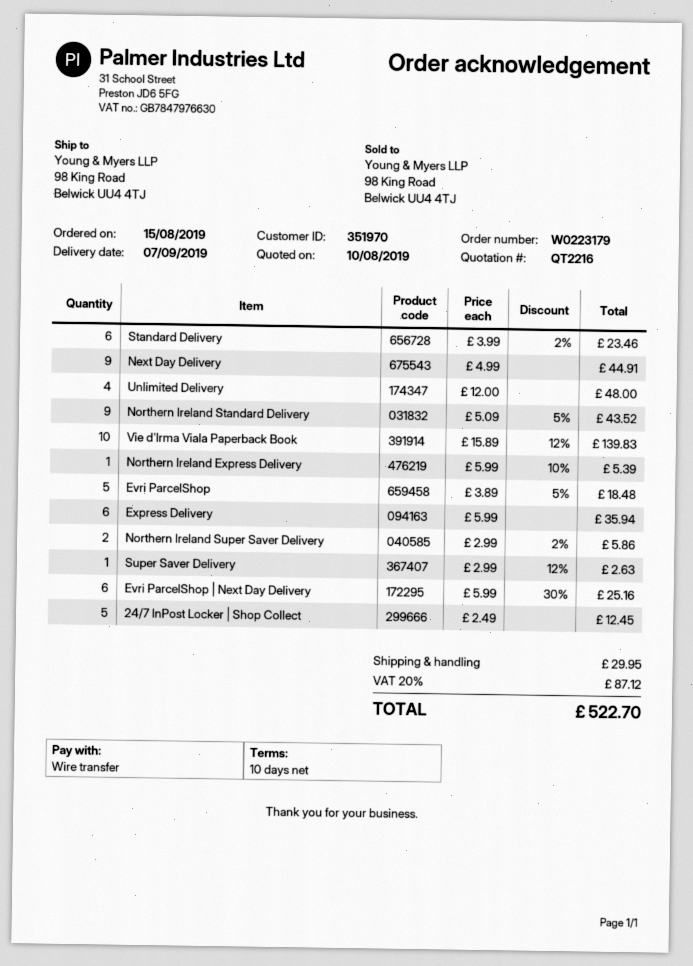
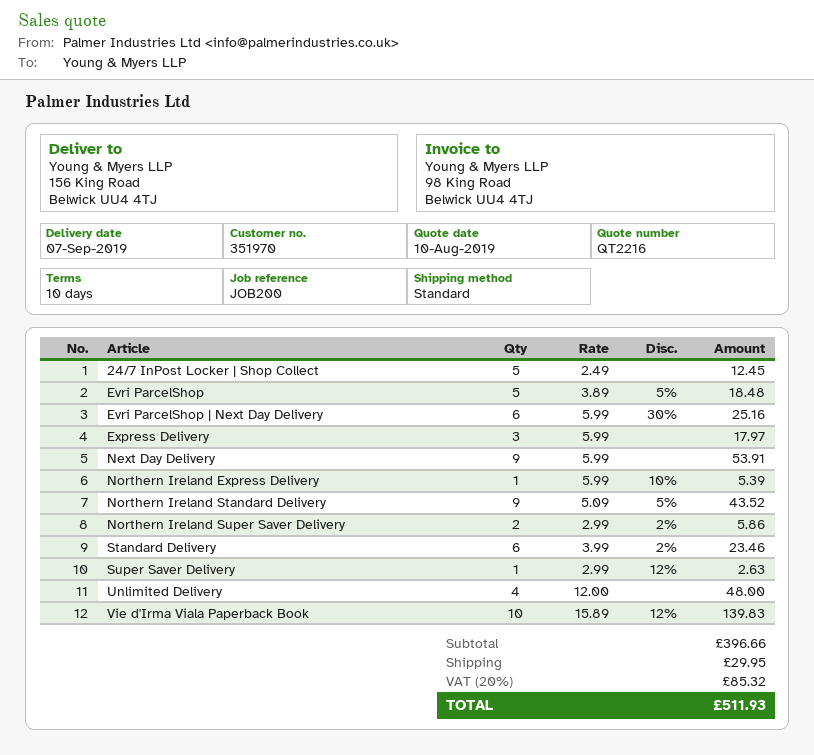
ship to: 98 King Road, Belwick UU4 4TJ -> 156 King Road, Belwick UU4 4TJ
Next Day Delivery: 9 x 4.99 = 44.91 -> 9 x 5.99 = 53.91
Express Delivery: 6 x 5.99 = 35.94 -> 3 x 5.99 = 17.97
tax: 20% = 87.12 -> 20% = 85.32
total: 522.70 -> 511.93

